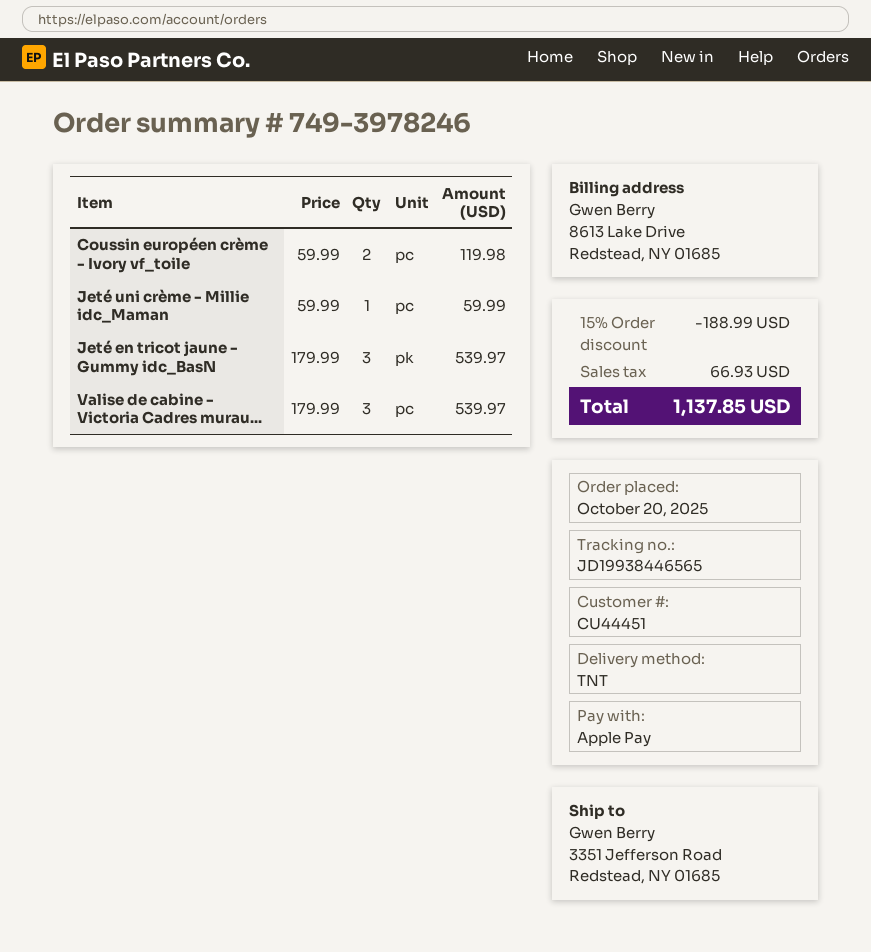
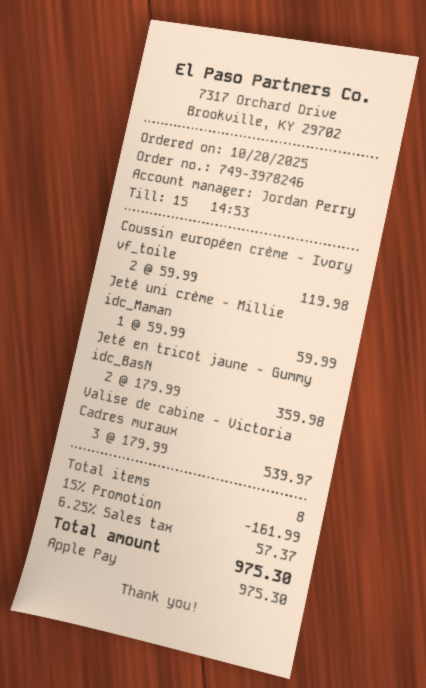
Jeté en tricot jaune - Gummy idc_BasN: 3 x 179.99 = 539.97 -> 2 x 179.99 = 359.98
discount: 15% = 188.99 -> 15% = 161.99
tax: 66.93 -> 57.37
total: 1137.85 -> 975.30

